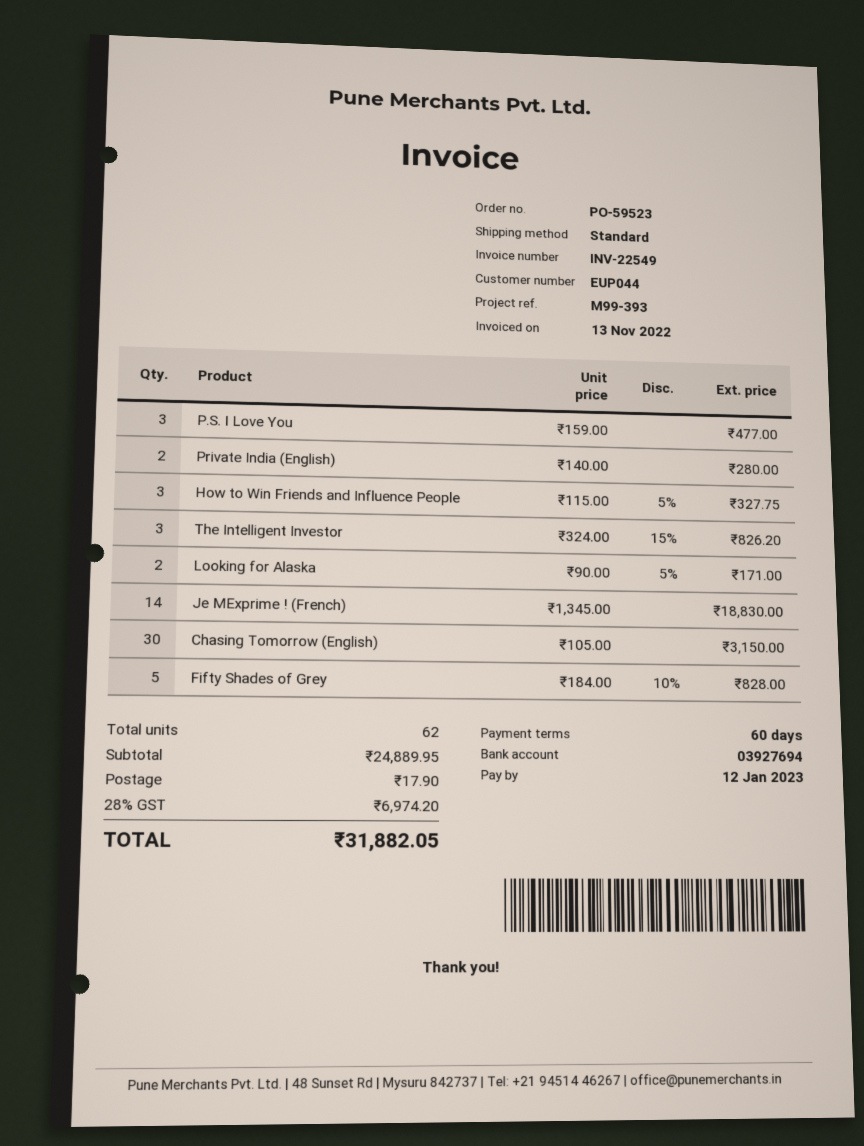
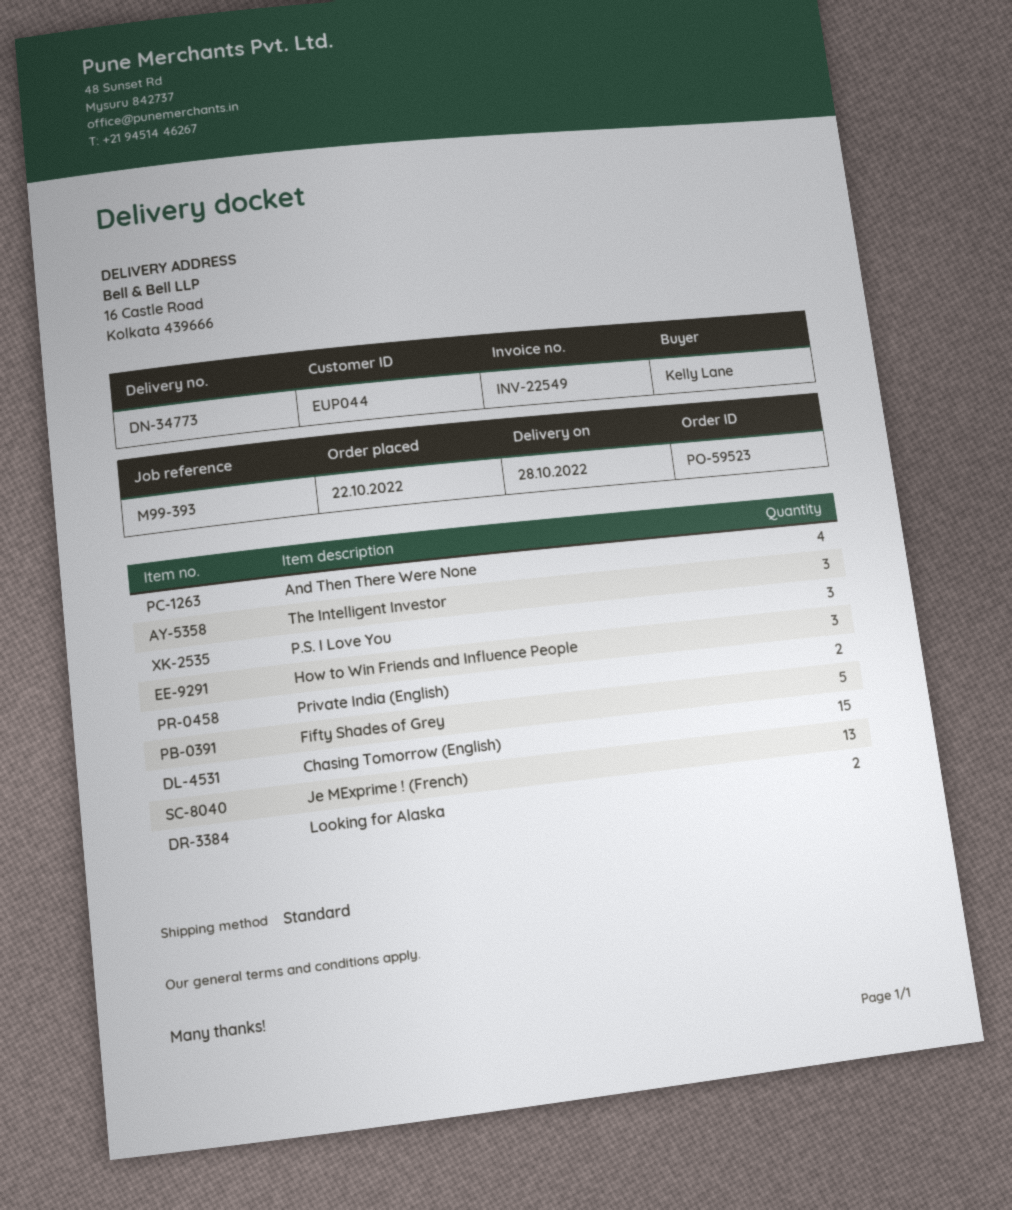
Je MExprime ! (French): 14 -> 13
Chasing Tomorrow (English): 30 -> 15
And Then There Were None: none -> 4

